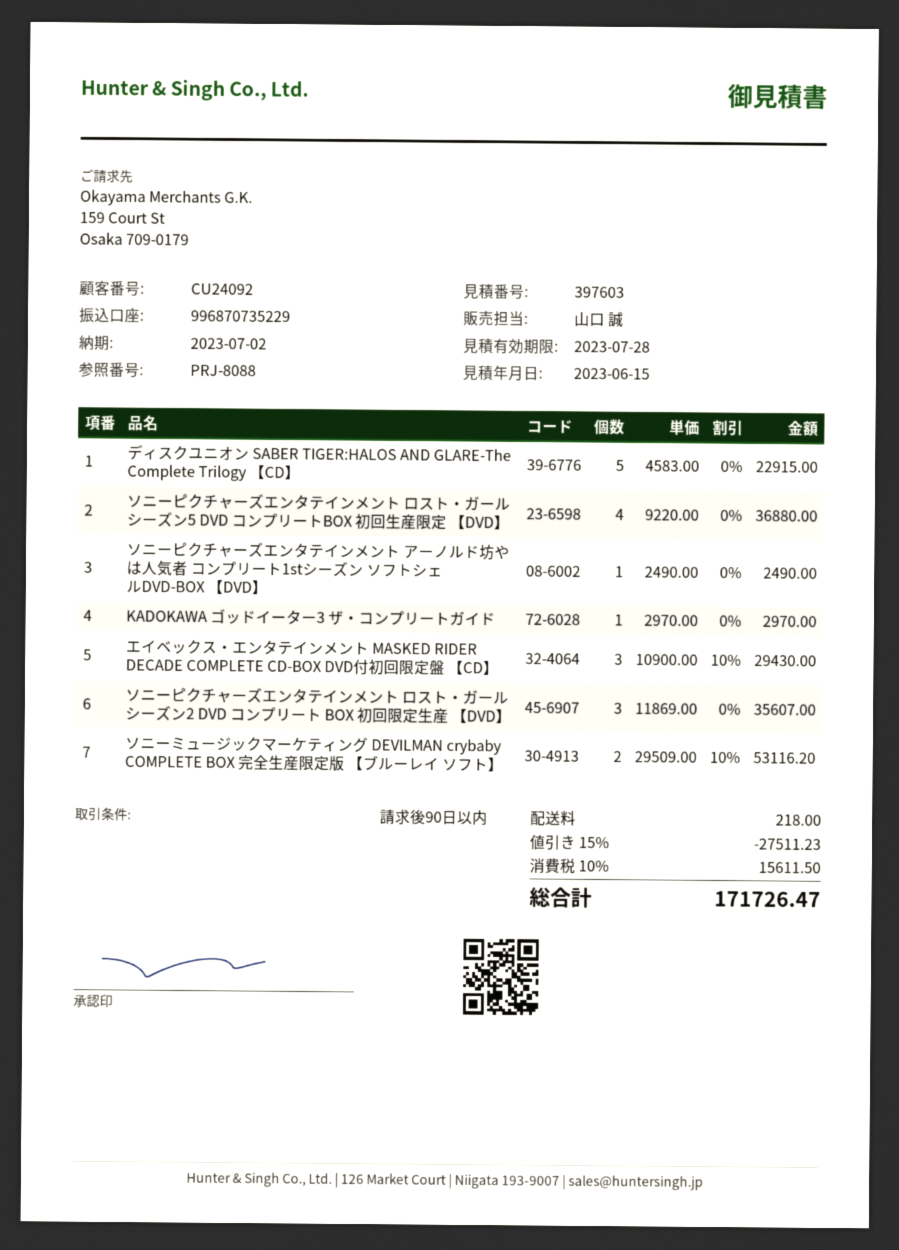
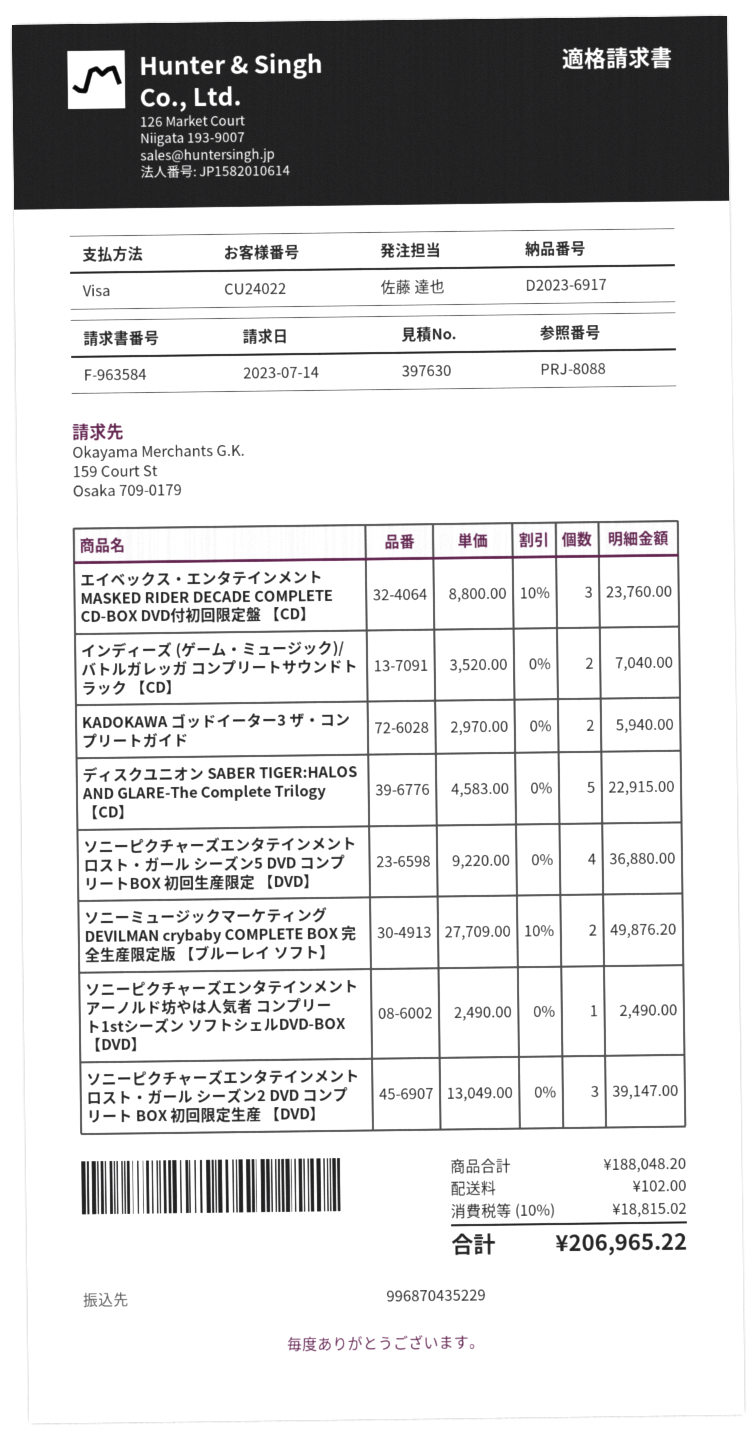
quote number: 397603 -> 397630
customer number: CU24092 -> CU24022
bank account: 996870735229 -> 996870435229
KADOKAWA ゴッドイーター3 ザ・コンプリートガイド: 1 x 2970.00 = 2970.00 -> 2 x 2970.00 = 5940.00
エイベックス・エンタテインメント MASKED RIDER DECADE COMPLETE CD-BOX DVD付初回限定盤 【CD】: 3 x 10900.00 - 10% = 29430.00 -> 3 x 8800.00 - 10% = 23760.00
ソニーピクチャーズエンタテインメント ロスト・ガール シーズン2 DVD コンプリート BOX 初回限定生産 【DVD】: 3 x 11869.00 = 35607.00 -> 3 x 13049.00 = 39147.00
ソニーミュージックマーケティング DEVILMAN crybaby COMPLETE BOX 完全生産限定版 【ブルーレイ ソフト】: 2 x 29509.00 - 10% = 53116.20 -> 2 x 27709.00 - 10% = 49876.20
インディーズ (ゲーム・ミュージック)/ バトルガレッガ コンプリートサウンドトラック 【CD】: none -> 2 x 3520.00 = 7040.00
discount: 15% = 27511.23 -> none
shipping: 218.00 -> 102.00
tax: 10% = 15611.50 -> 10% = 18815.02
total: 171726.47 -> 206965.22

